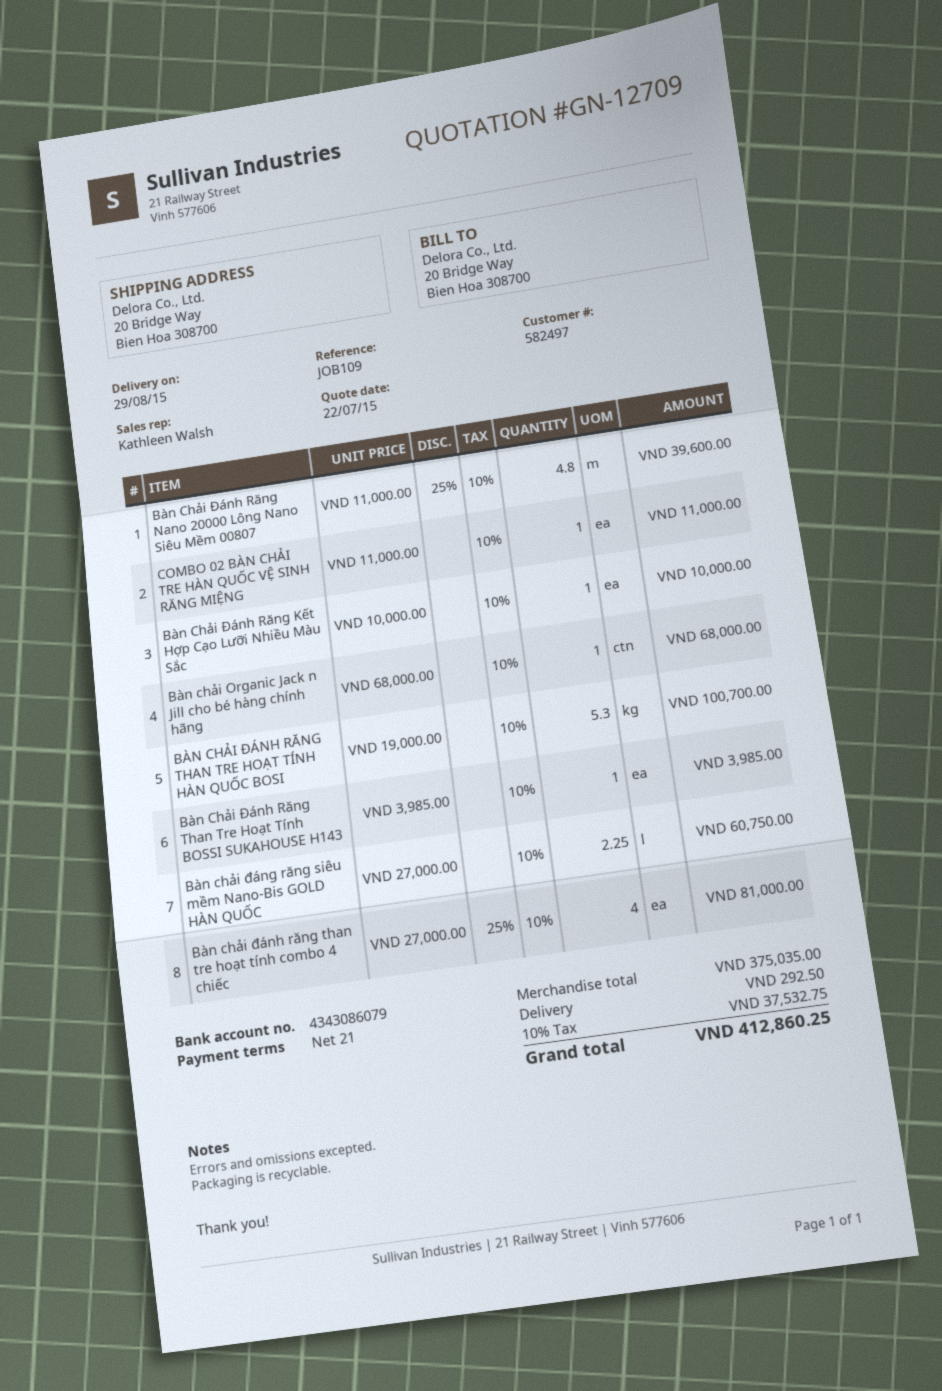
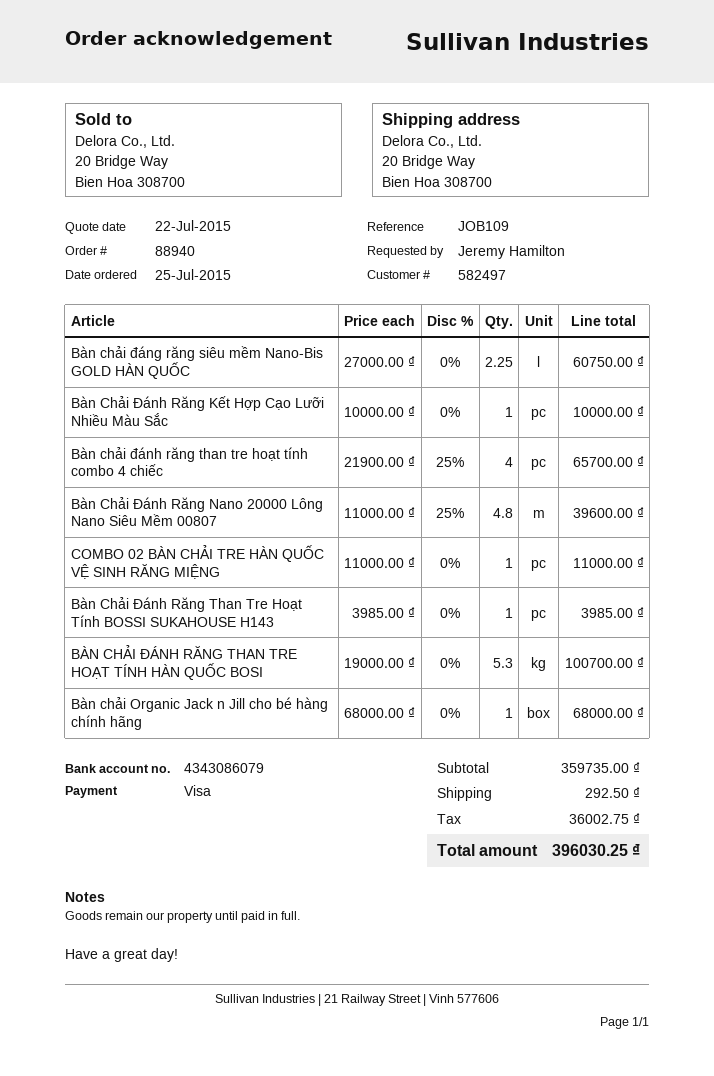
Bàn chải đánh răng than tre hoạt tính combo 4 chiếc: 4 x 27000.00 - 25% = 81000.00 -> 4 x 21900.00 - 25% = 65700.00
subtotal: 375035.00 -> 359735.00
tax: 37532.75 -> 36002.75
total: 412860.25 -> 396030.25

